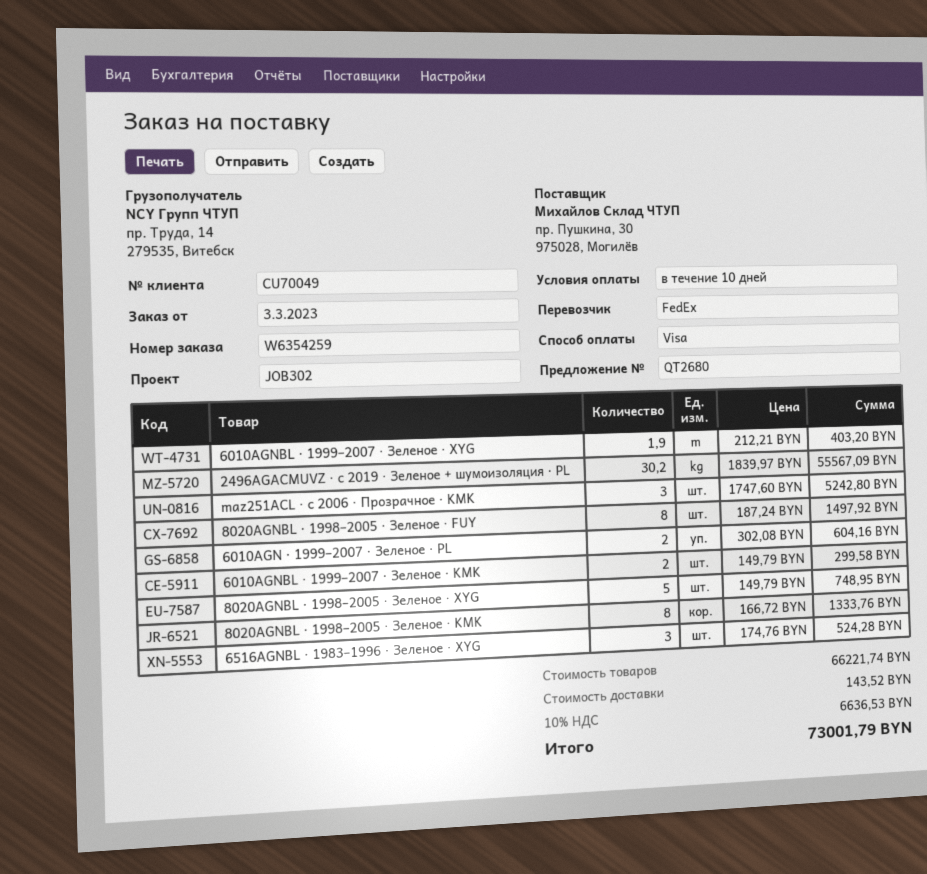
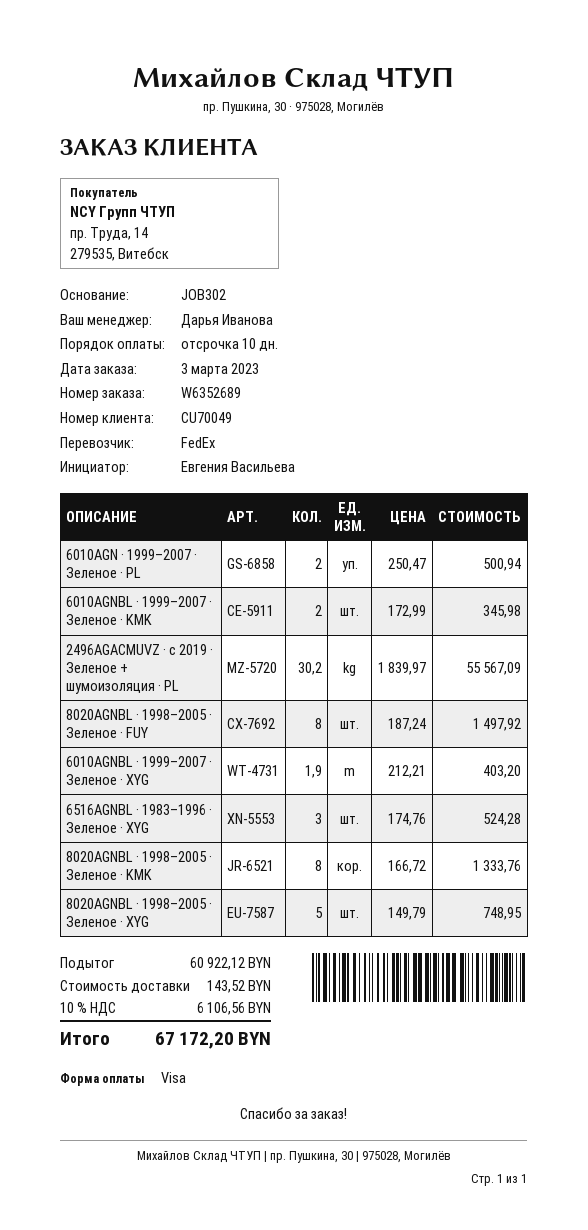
order number: W6354259 -> W6352689
maz251ACL · с 2006 · Прозрачное · KMK: 3 x 1747.60 = 5242.80 -> none
6010AGN · 1999–2007 · Зеленое · PL: 2 x 302.08 = 604.16 -> 2 x 250.47 = 500.94
6010AGNBL · 1999–2007 · Зеленое · KMK: 2 x 149.79 = 299.58 -> 2 x 172.99 = 345.98
subtotal: 66221.74 -> 60922.12
tax: 10% = 6636.53 -> 10% = 6106.56
total: 73001.79 -> 67172.20

